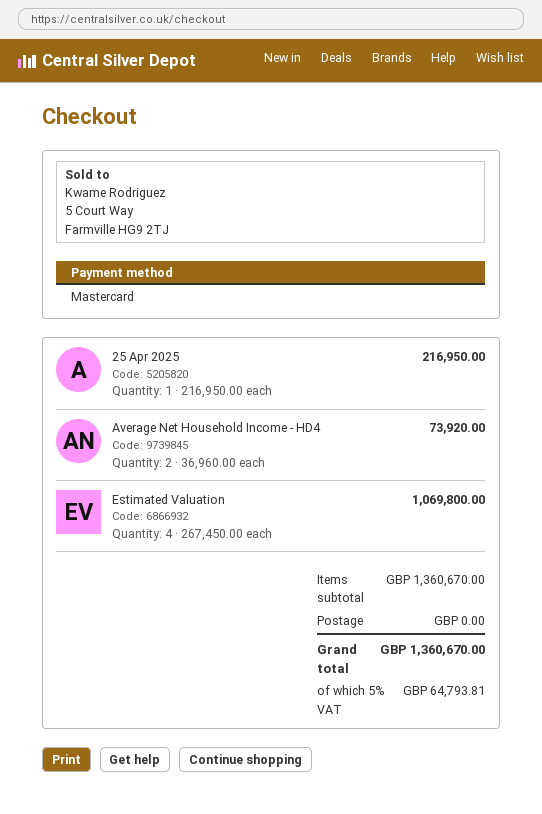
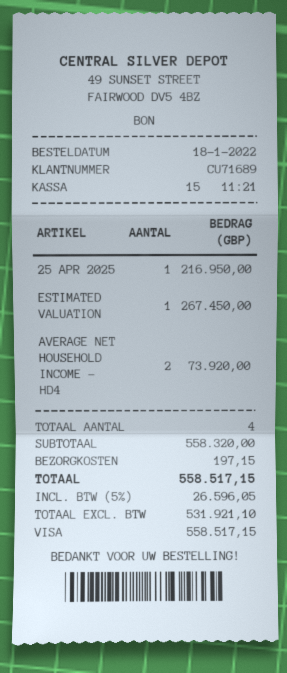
payment method: Mastercard -> Visa
Estimated Valuation: 4 for 1069800.00 -> 1 for 267450.00
subtotal: 1360670.00 -> 558320.00
shipping: 0.00 -> 197.15
tax: 5% = 64793.81 -> 5% = 26596.05
total: 1360670.00 -> 558517.15

